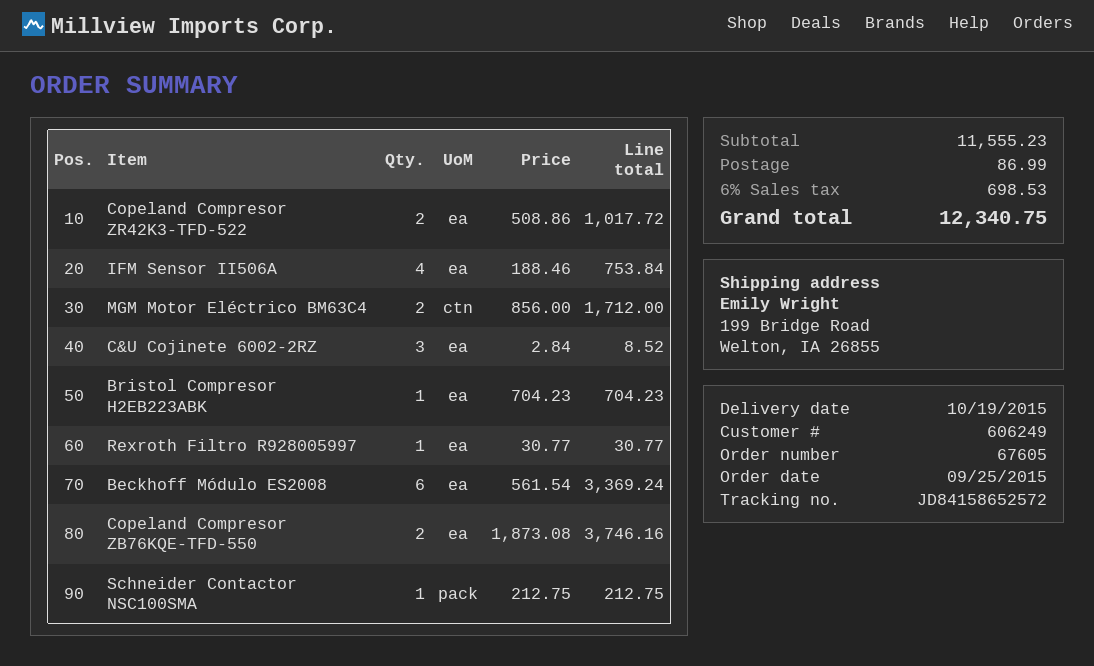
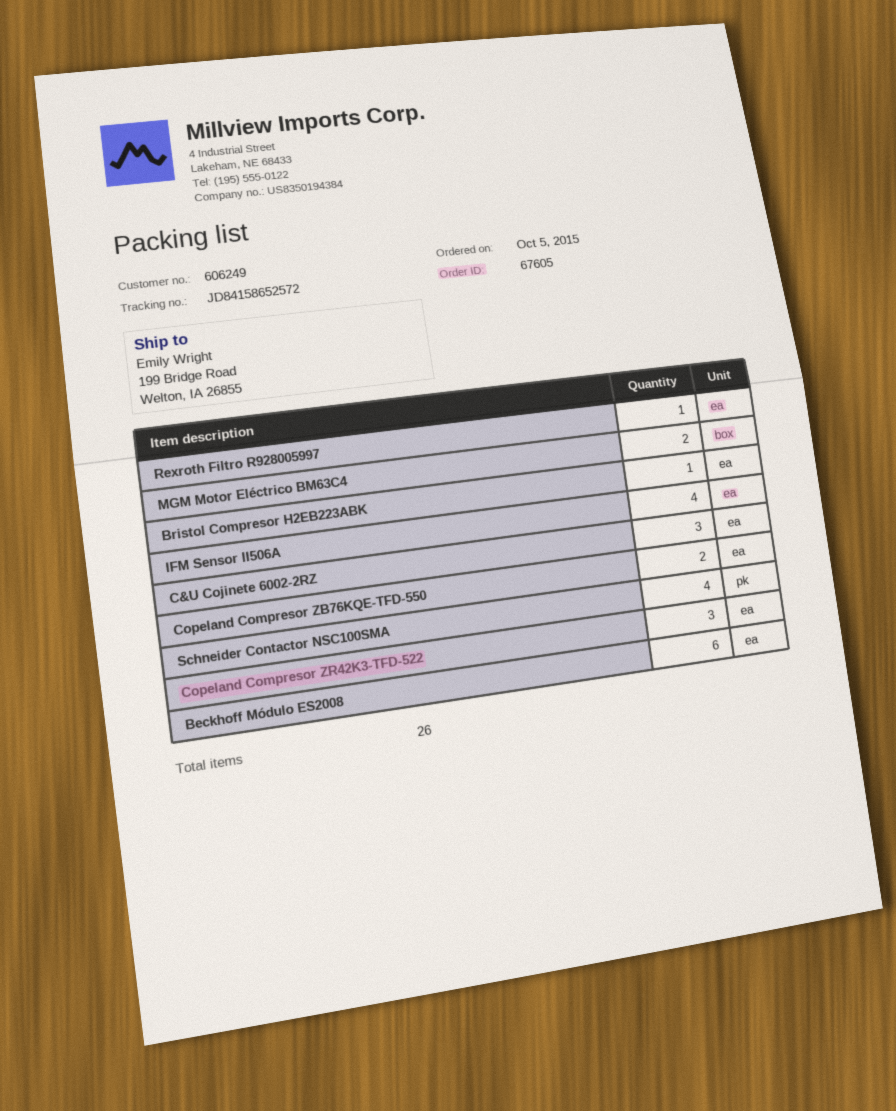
order date: 2015-09-25 -> 2015-10-05
Copeland Compresor ZR42K3-TFD-522: 2 -> 3
Schneider Contactor NSC100SMA: 1 -> 4

